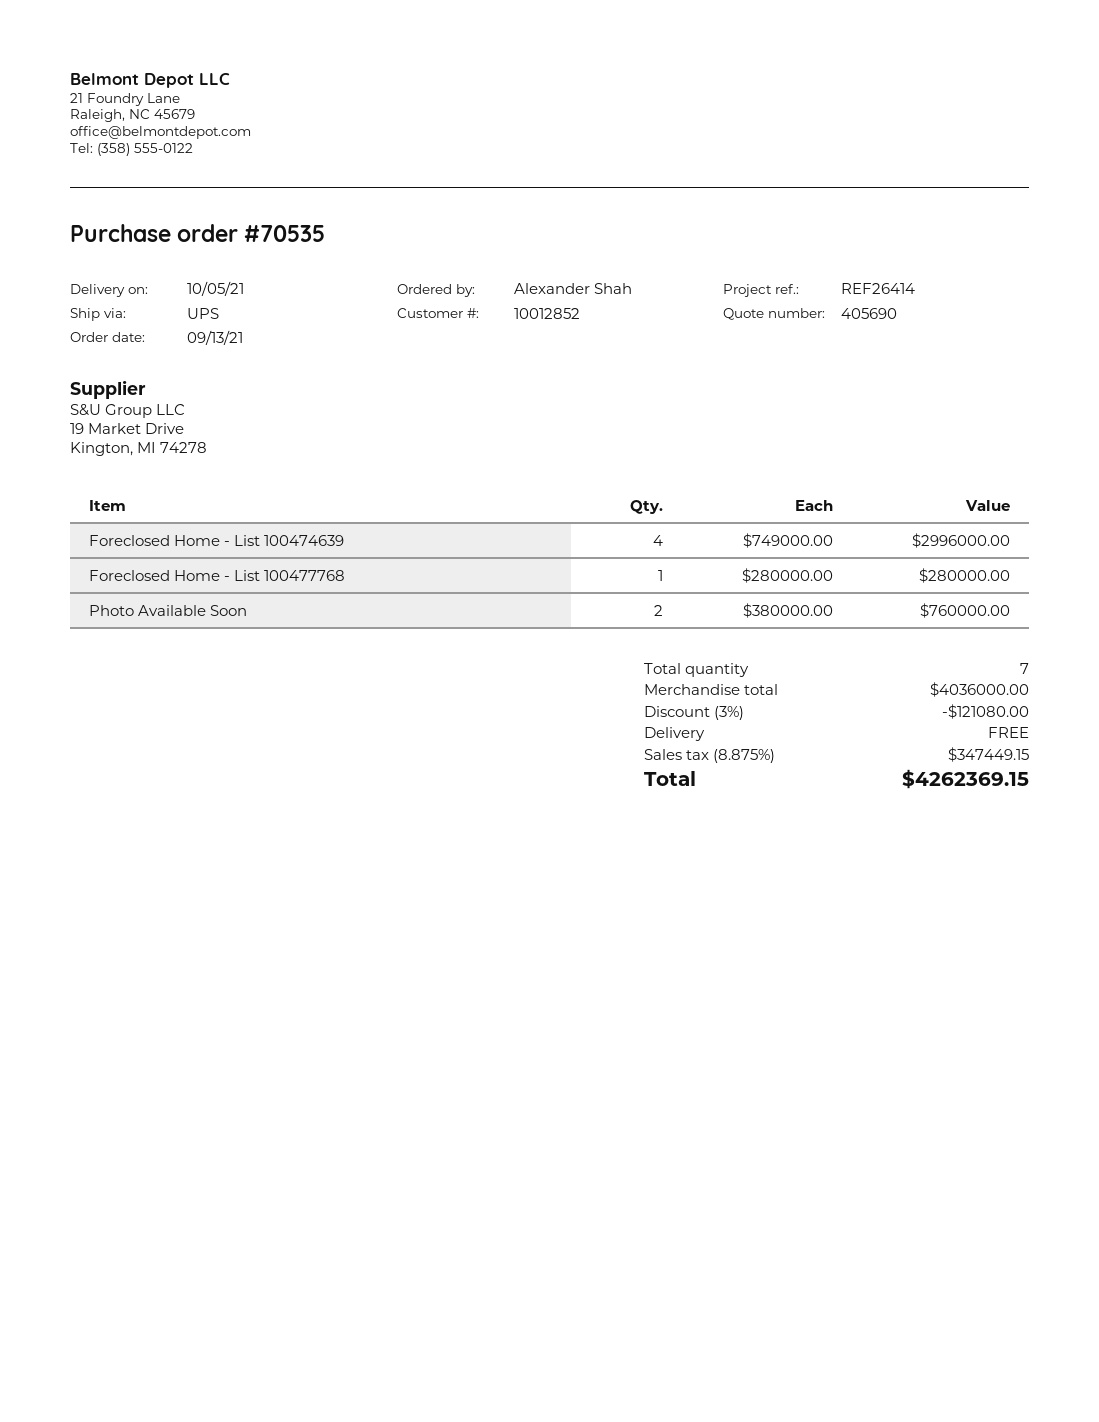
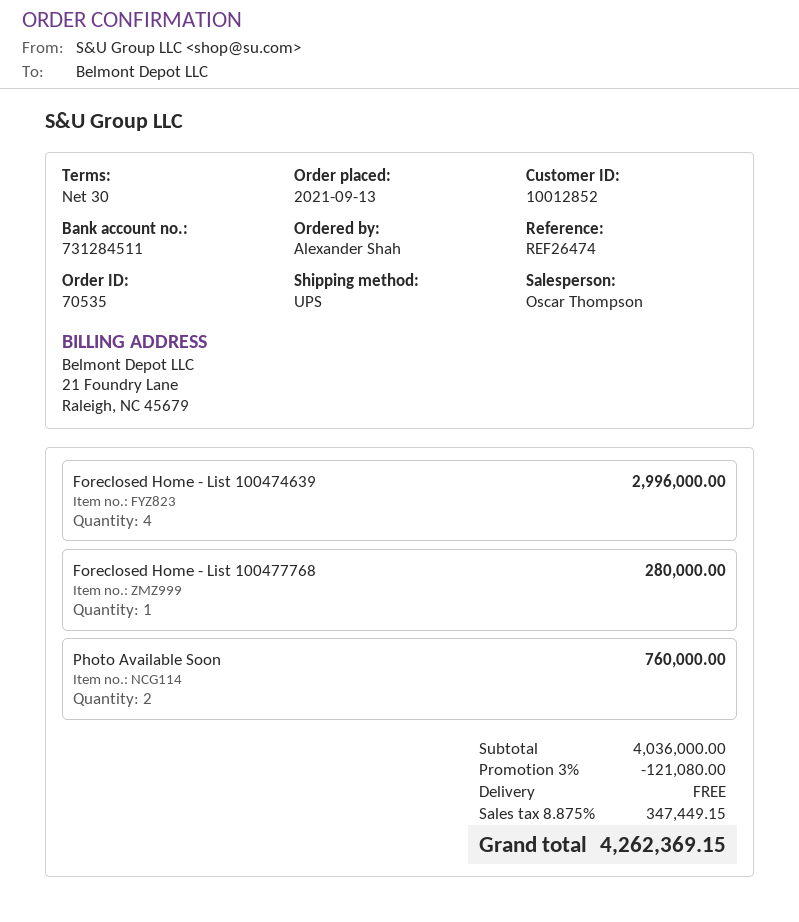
reference: REF26414 -> REF26474

